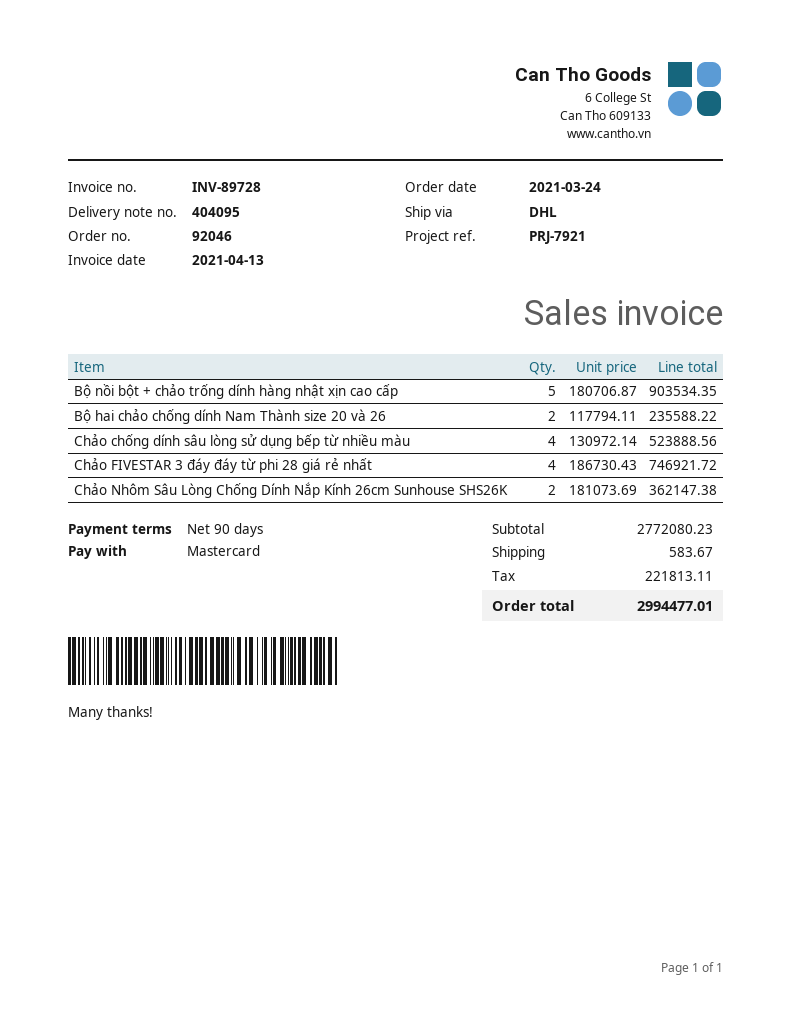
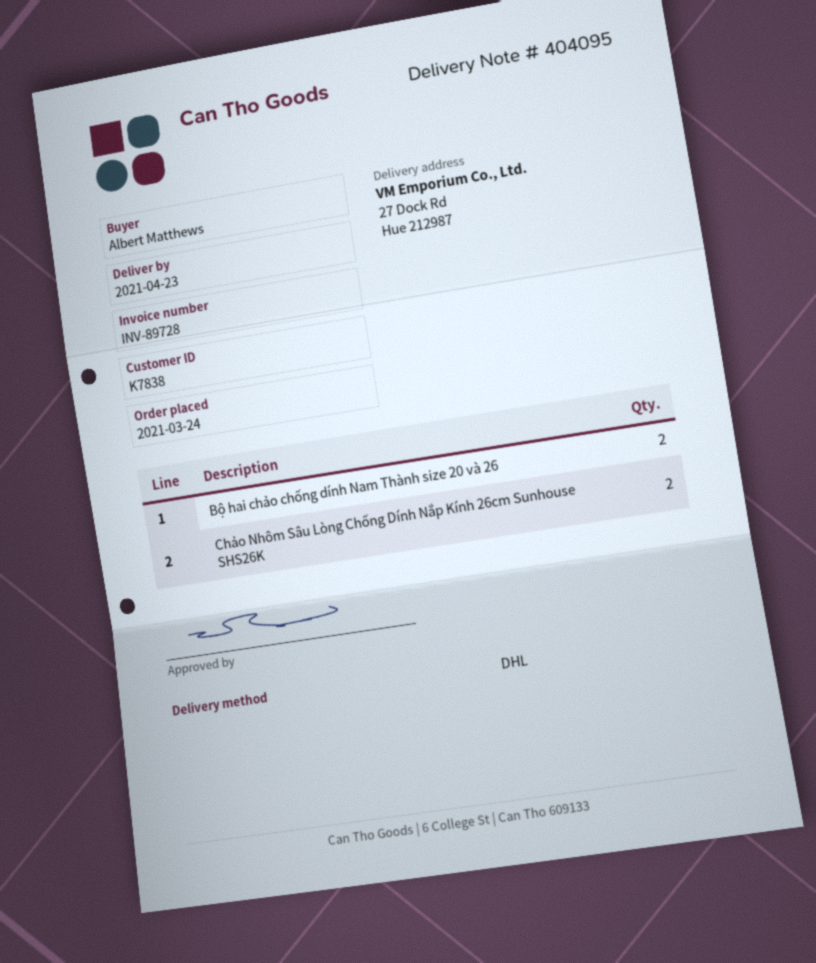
Bộ nồi bột + chảo trống dính hàng nhật xịn cao cấp: 5 -> none
Chảo chống dính sâu lòng sử dụng bếp từ nhiều màu: 4 -> none
Chảo FIVESTAR 3 đáy đáy từ phi 28 giá rẻ nhất: 4 -> none

